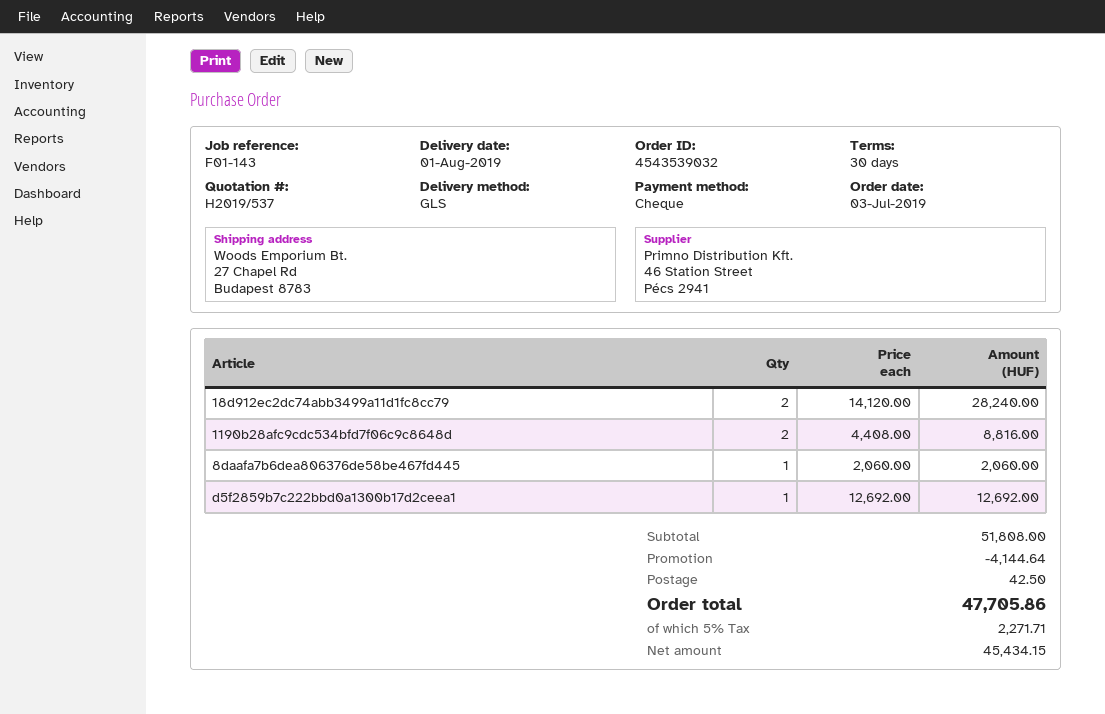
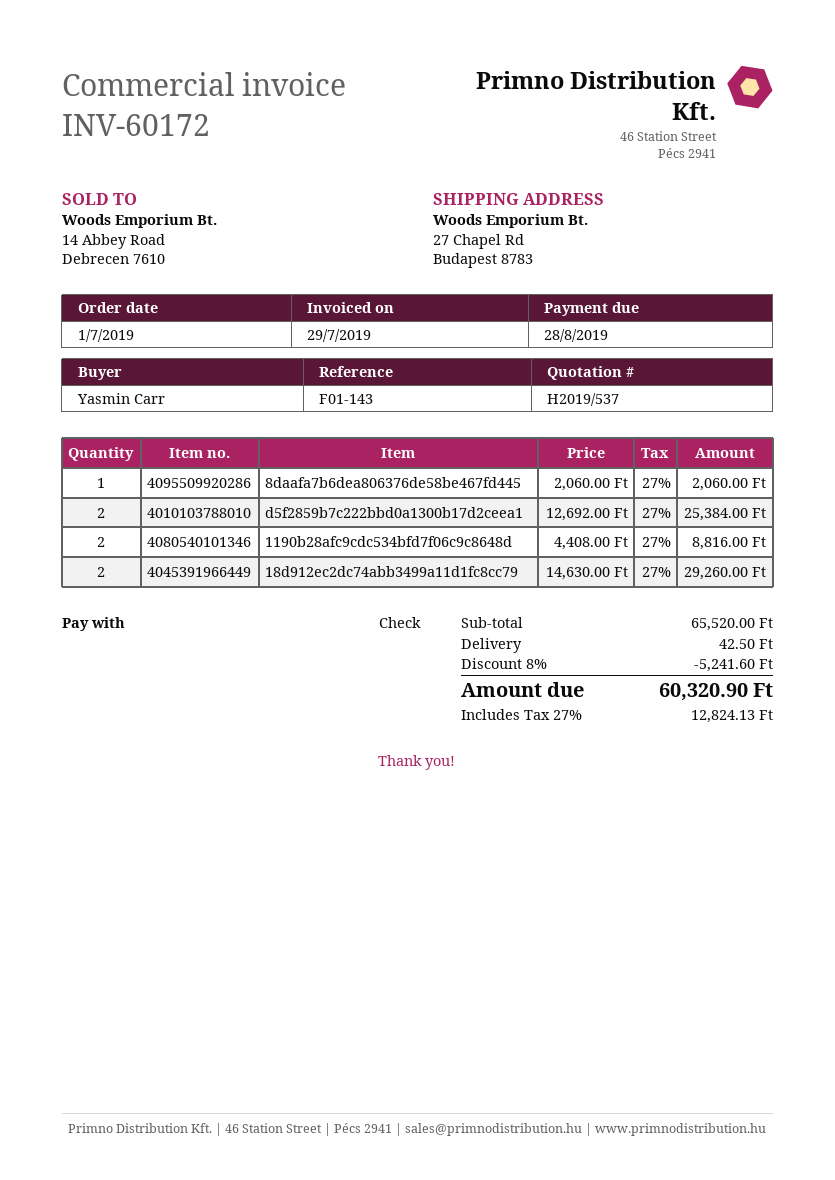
order date: 2019-07-03 -> 2019-07-01
18d912ec2dc74abb3499a11d1fc8cc79: 2 x 14120.00 = 28240.00 -> 2 x 14630.00 = 29260.00
d5f2859b7c222bbd0a1300b17d2ceea1: 1 x 12692.00 = 12692.00 -> 2 x 12692.00 = 25384.00
subtotal: 51808.00 -> 65520.00
discount: 4144.64 -> 5241.60
tax: 5% = 2271.71 -> 27% = 12824.13
total: 47705.86 -> 60320.90

